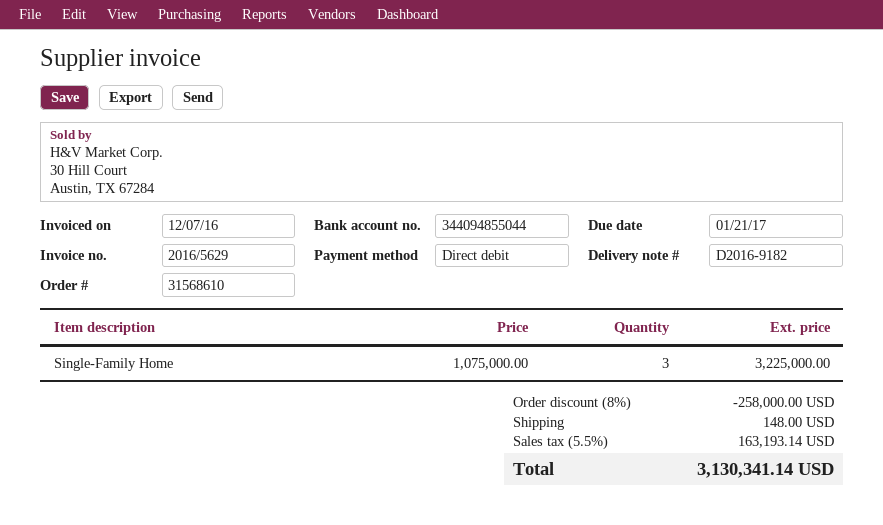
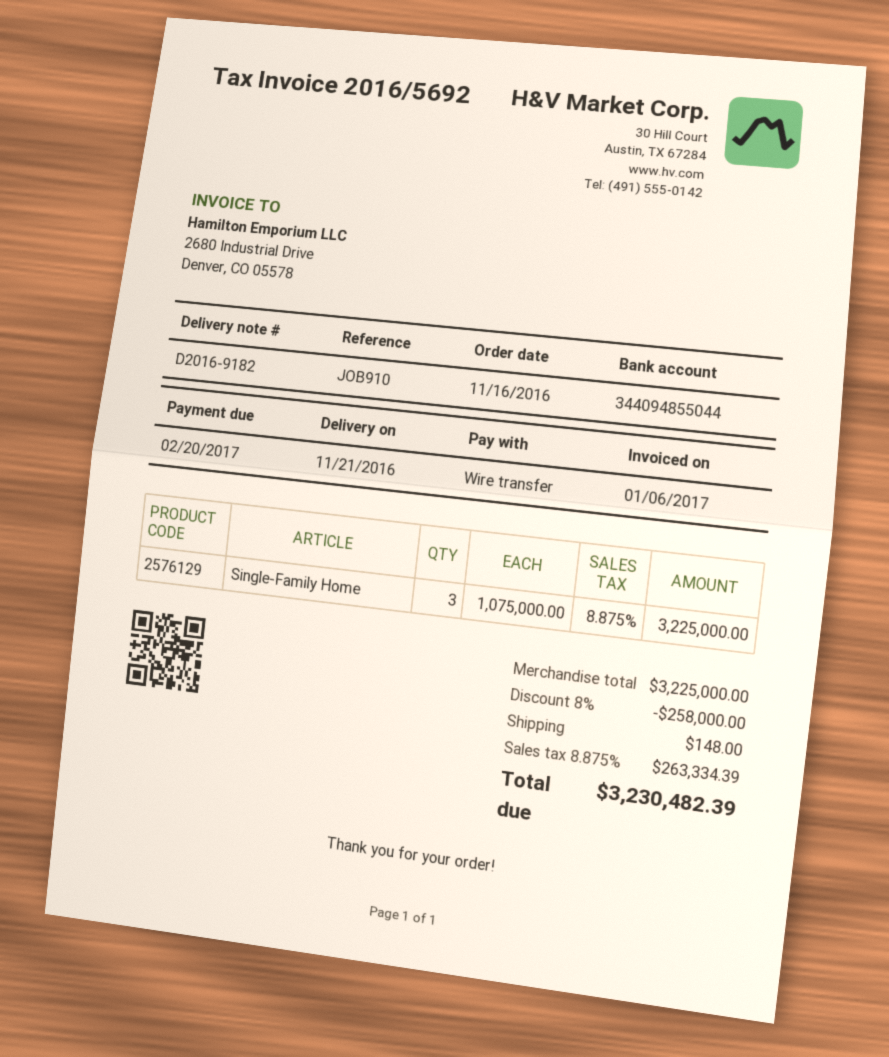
invoice number: 2016/5629 -> 2016/5692
invoice date: 2016-12-07 -> 2017-01-06
due date: 2017-01-21 -> 2017-02-20
payment method: direct debit -> bank transfer
tax: 5.5% = 163193.14 -> 8.875% = 263334.39
total: 3130341.14 -> 3230482.39

